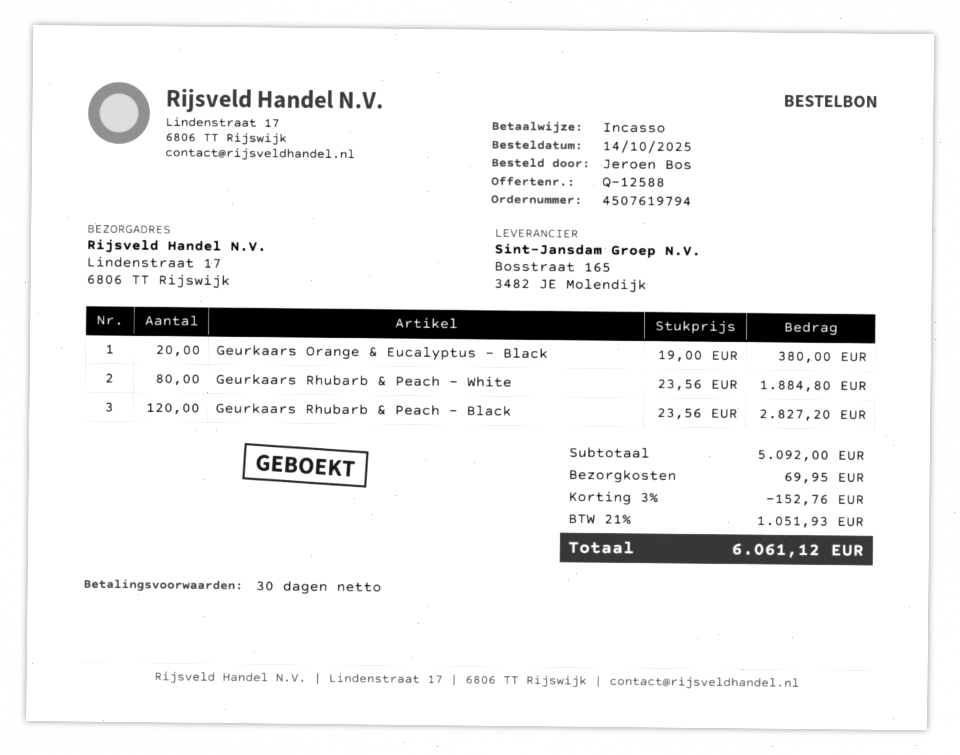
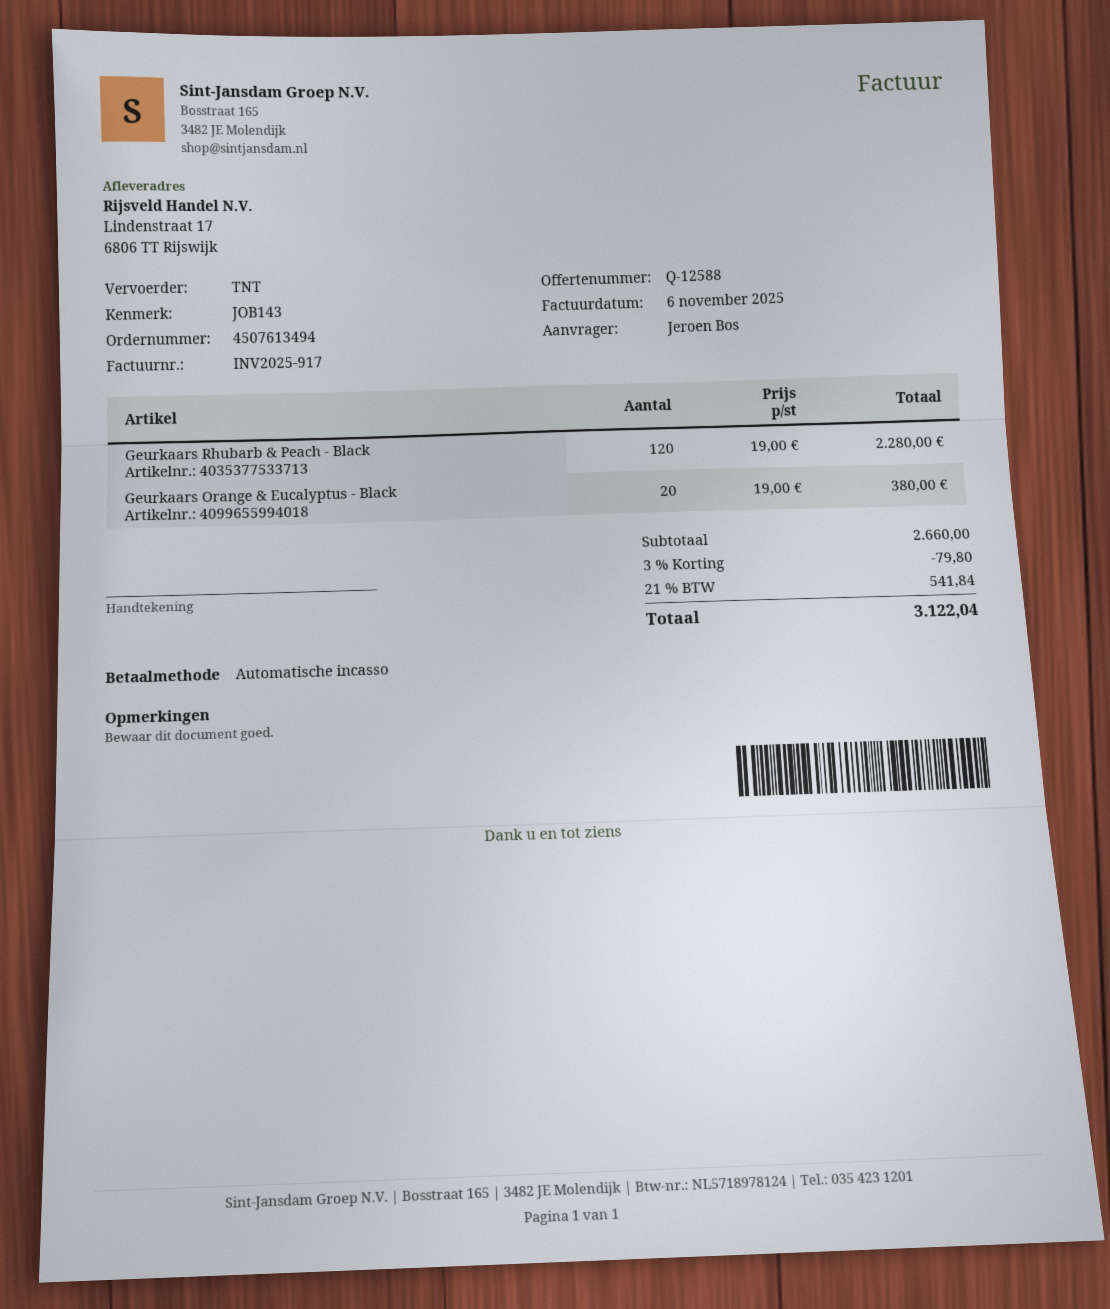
order number: 4507619794 -> 4507613494
Geurkaars Rhubarb & Peach - White: 80 x 23.56 = 1884.80 -> none
Geurkaars Rhubarb & Peach - Black: 120 x 23.56 = 2827.20 -> 120 x 19.00 = 2280.00
subtotal: 5092.00 -> 2660.00
discount: 3% = 152.76 -> 3% = 79.80
shipping: 69.95 -> none
tax: 21% = 1051.93 -> 21% = 541.84
total: 6061.12 -> 3122.04

